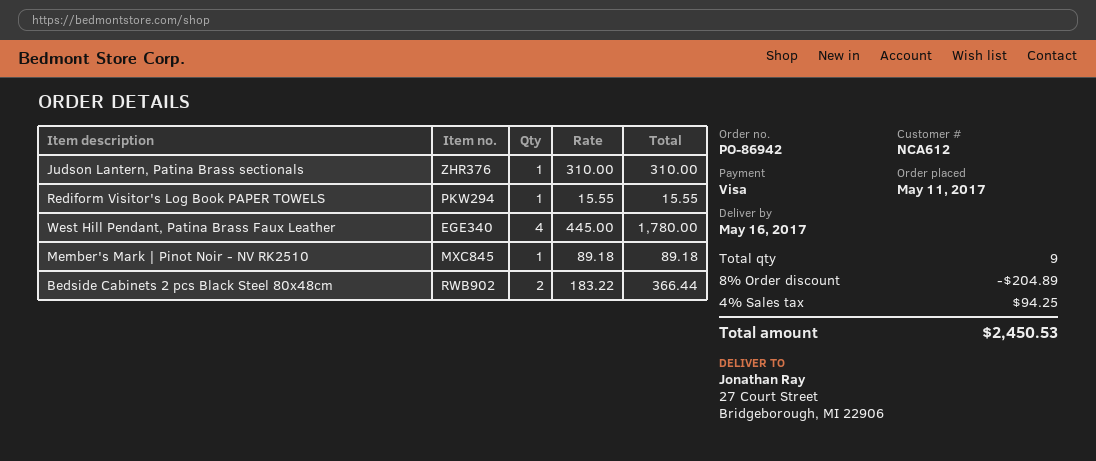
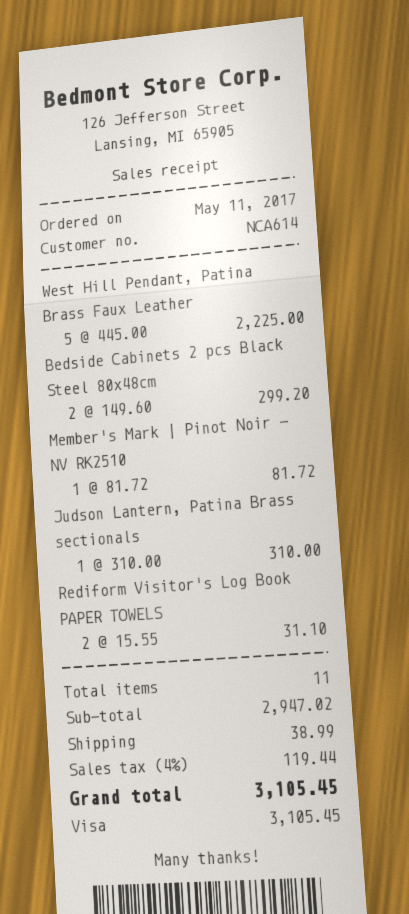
customer number: NCA612 -> NCA614
Rediform Visitor's Log Book PAPER TOWELS: 1 x 15.55 = 15.55 -> 2 x 15.55 = 31.10
West Hill Pendant, Patina Brass Faux Leather: 4 x 445.00 = 1780.00 -> 5 x 445.00 = 2225.00
Member's Mark | Pinot Noir - NV RK2510: 1 x 89.18 = 89.18 -> 1 x 81.72 = 81.72
Bedside Cabinets 2 pcs Black Steel 80x48cm: 2 x 183.22 = 366.44 -> 2 x 149.60 = 299.20
total quantity: 9 -> 11
discount: 8% = 204.89 -> none
shipping: none -> 38.99
tax: 4% = 94.25 -> 4% = 119.44
total: 2450.53 -> 3105.45

